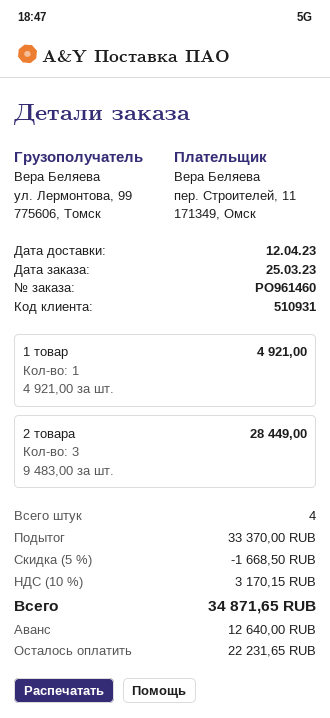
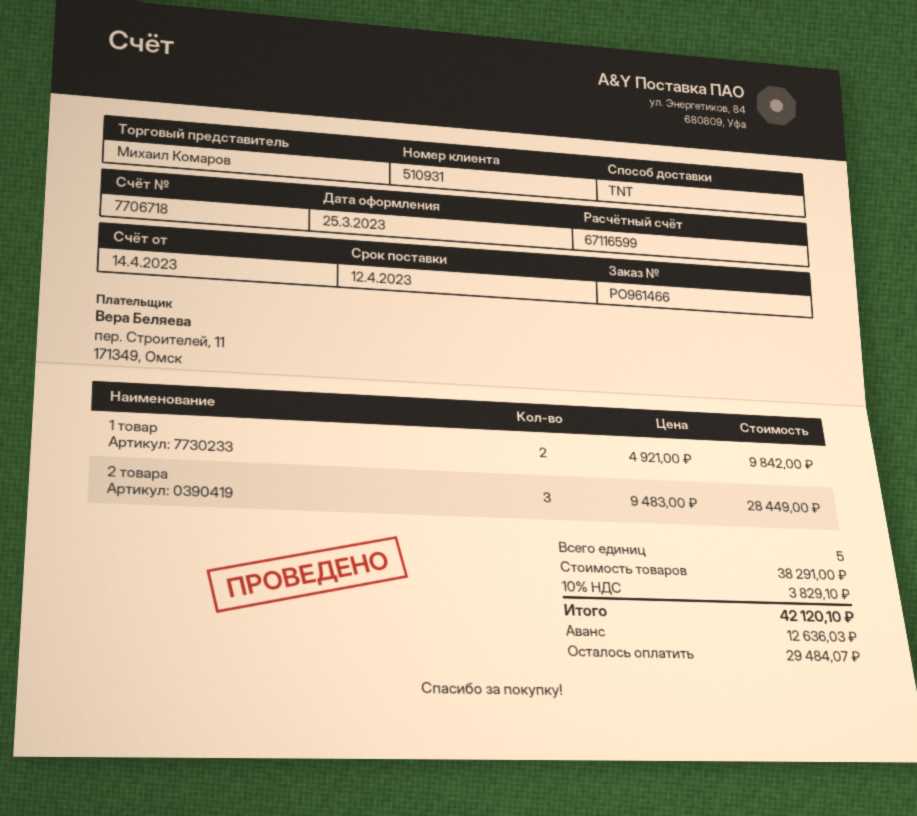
order number: PO961460 -> PO961466
1 товар: 1 x 4921.00 = 4921.00 -> 2 x 4921.00 = 9842.00
total quantity: 4 -> 5
subtotal: 33370.00 -> 38291.00
discount: 5% = 1668.50 -> none
tax: 10% = 3170.15 -> 10% = 3829.10
total: 34871.65 -> 42120.10
deposit: 12640.00 -> 12636.03
balance: 22231.65 -> 29484.07

